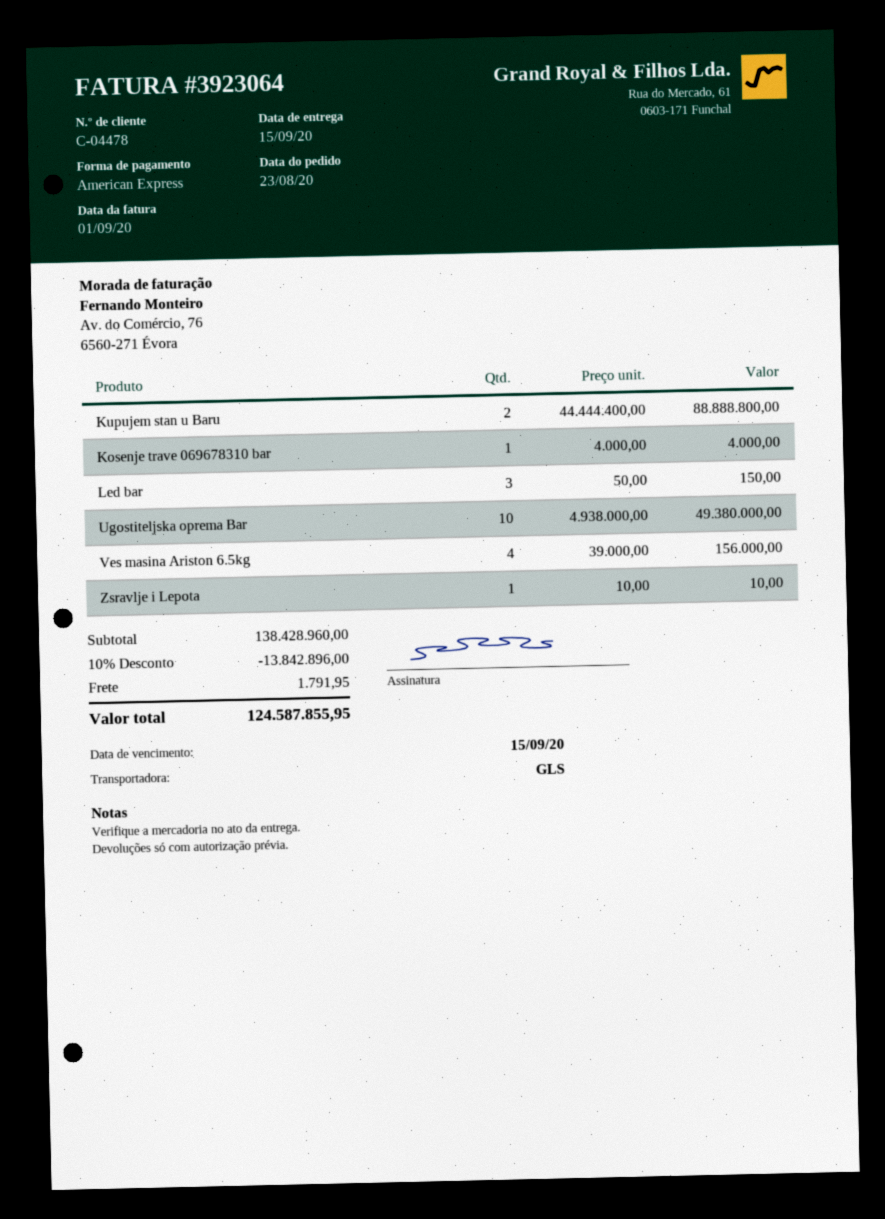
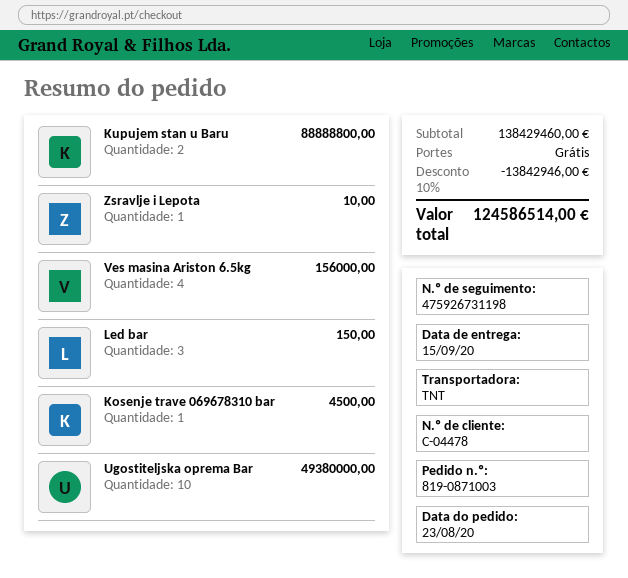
shipping method: GLS -> TNT
Kosenje trave 069678310 bar: 1 for 4000.00 -> 1 for 4500.00
subtotal: 138428960.00 -> 138429460.00
discount: 10% = 13842896.00 -> 10% = 13842946.00
shipping: 1791.95 -> 0.00
total: 124587855.95 -> 124586514.00

